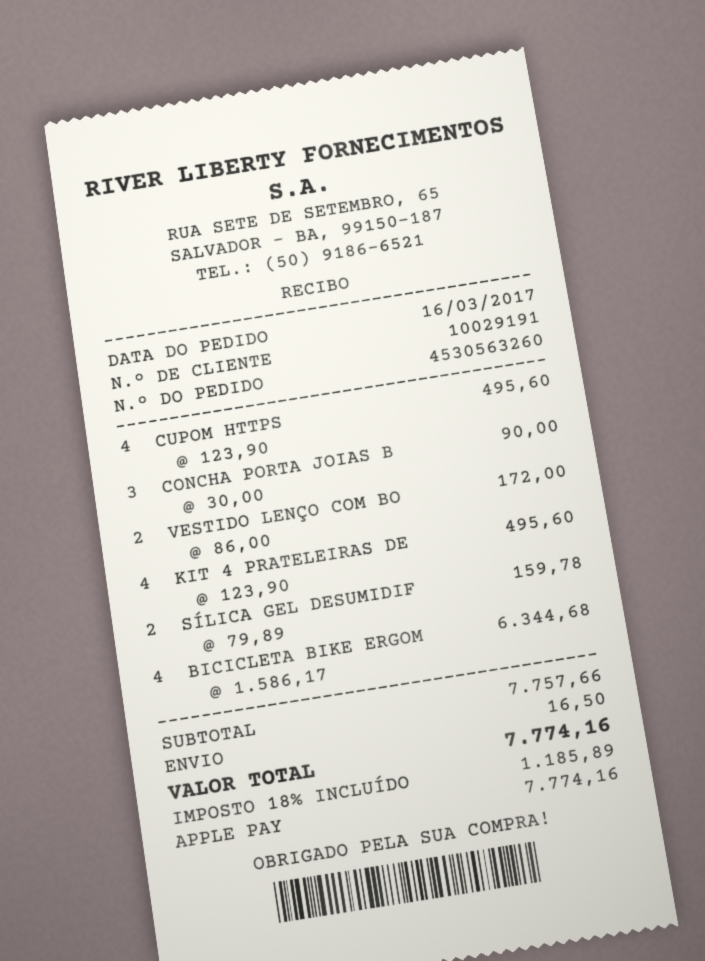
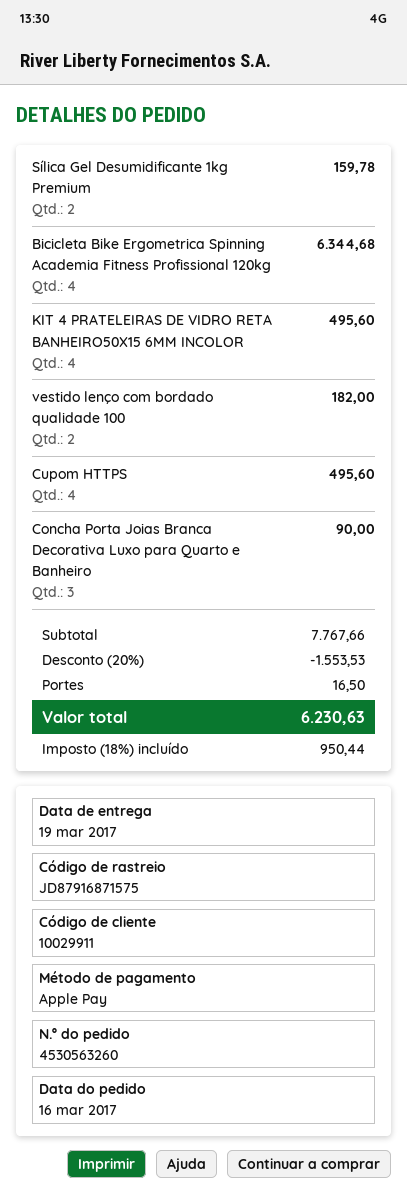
customer number: 10029191 -> 10029911
VESTIDO LENÇO COM BO: 2 for 172.00 -> 2 for 182.00
subtotal: 7757.66 -> 7767.66
discount: none -> 20% = 1553.53
tax: 18% = 1185.89 -> 18% = 950.44
total: 7774.16 -> 6230.63

